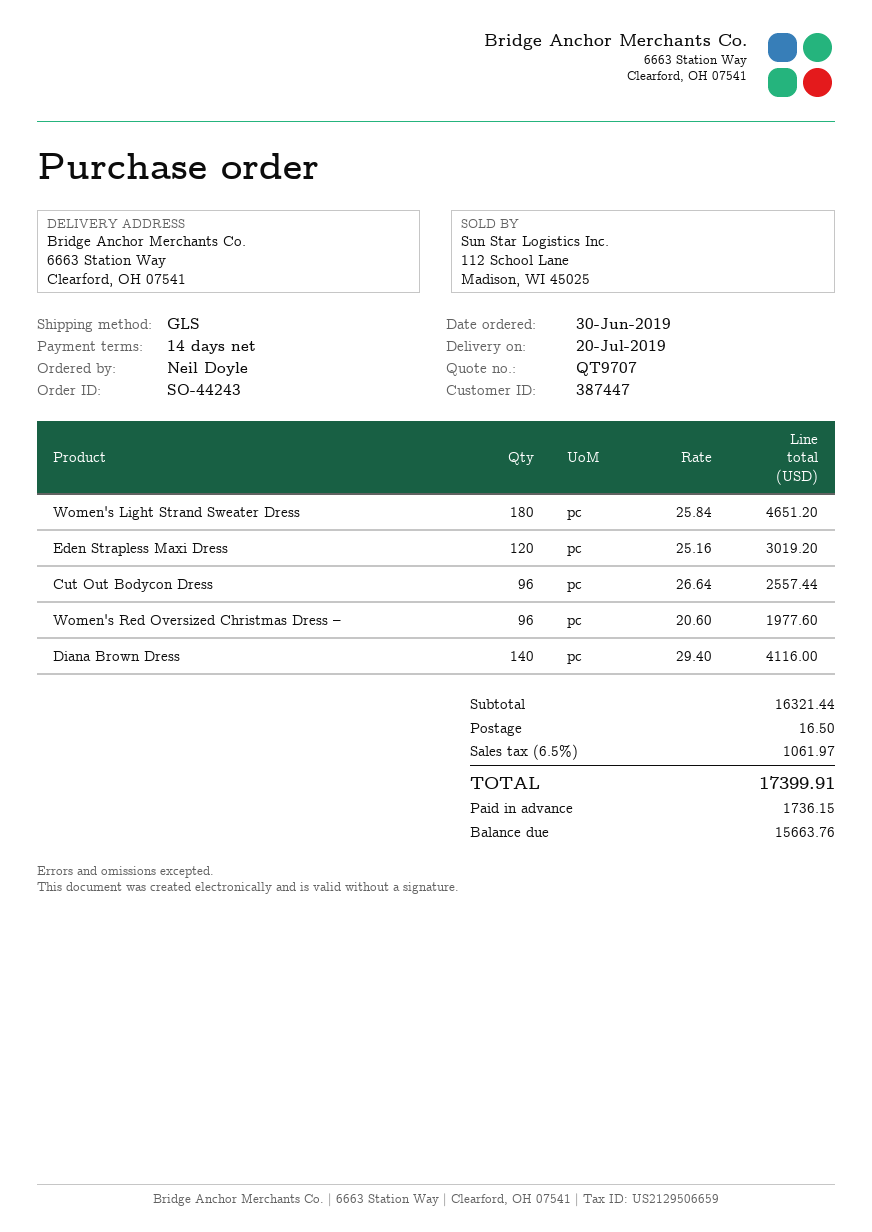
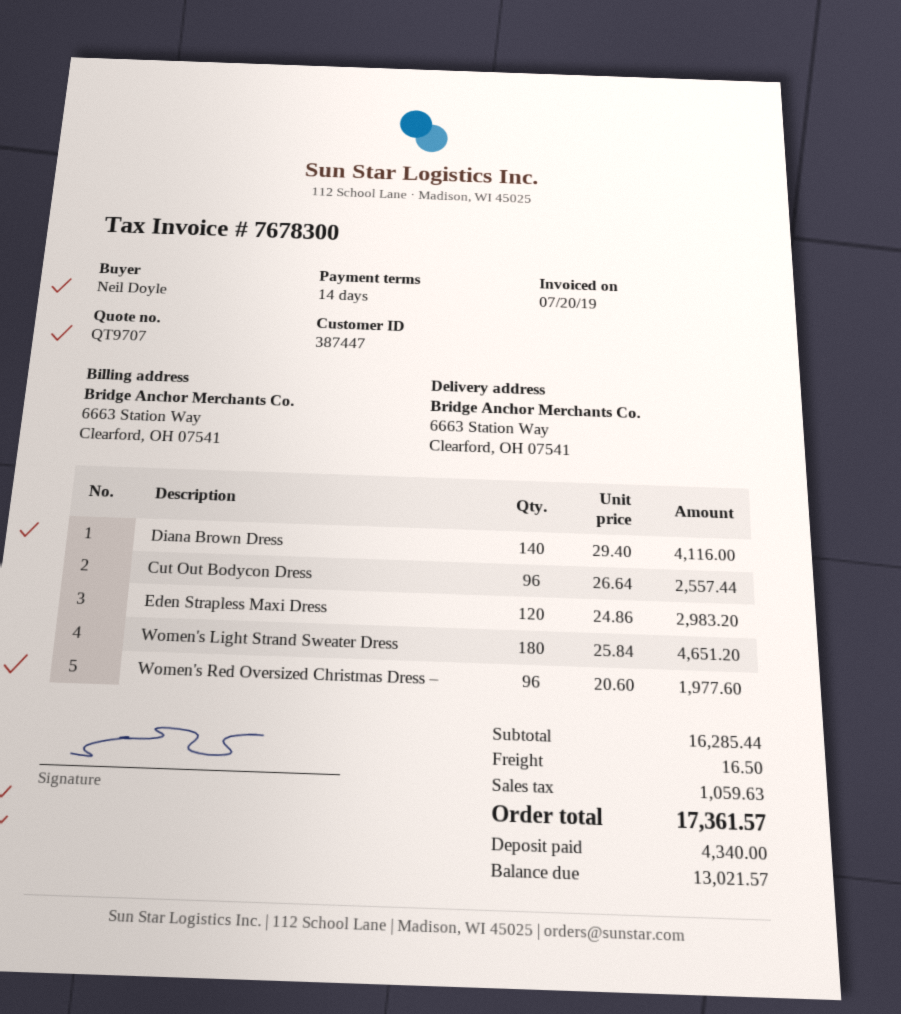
Eden Strapless Maxi Dress: 120 x 25.16 = 3019.20 -> 120 x 24.86 = 2983.20
subtotal: 16321.44 -> 16285.44
tax: 1061.97 -> 1059.63
total: 17399.91 -> 17361.57
deposit: 1736.15 -> 4340.00
balance: 15663.76 -> 13021.57

